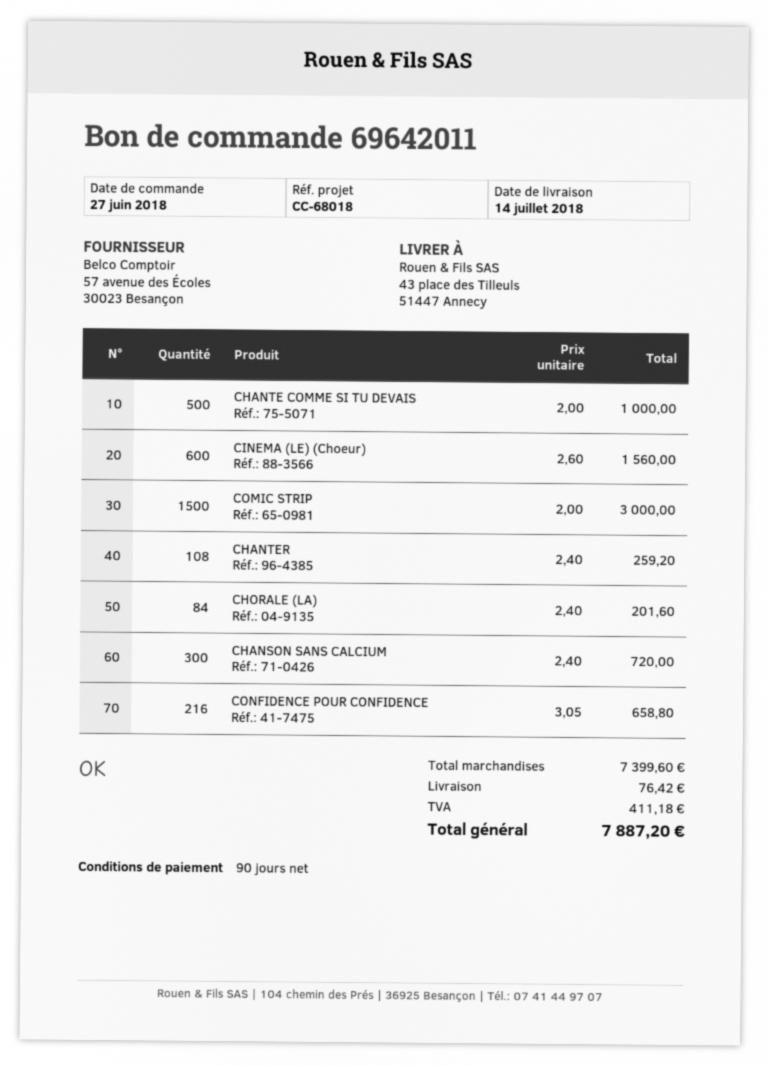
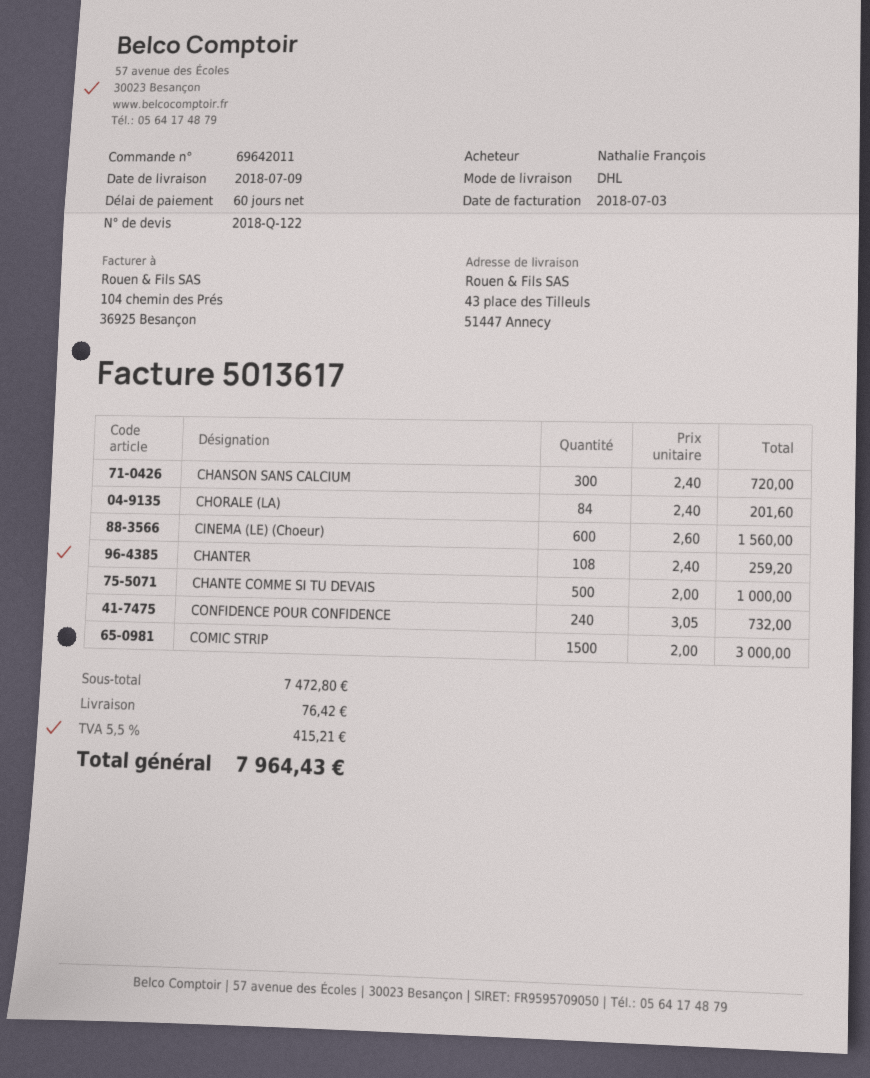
delivery date: 2018-07-14 -> 2018-07-09
payment terms: 90 days -> 60 days
CONFIDENCE POUR CONFIDENCE: 216 x 3.05 = 658.80 -> 240 x 3.05 = 732.00
subtotal: 7399.60 -> 7472.80
tax: 411.18 -> 415.21
total: 7887.20 -> 7964.43

